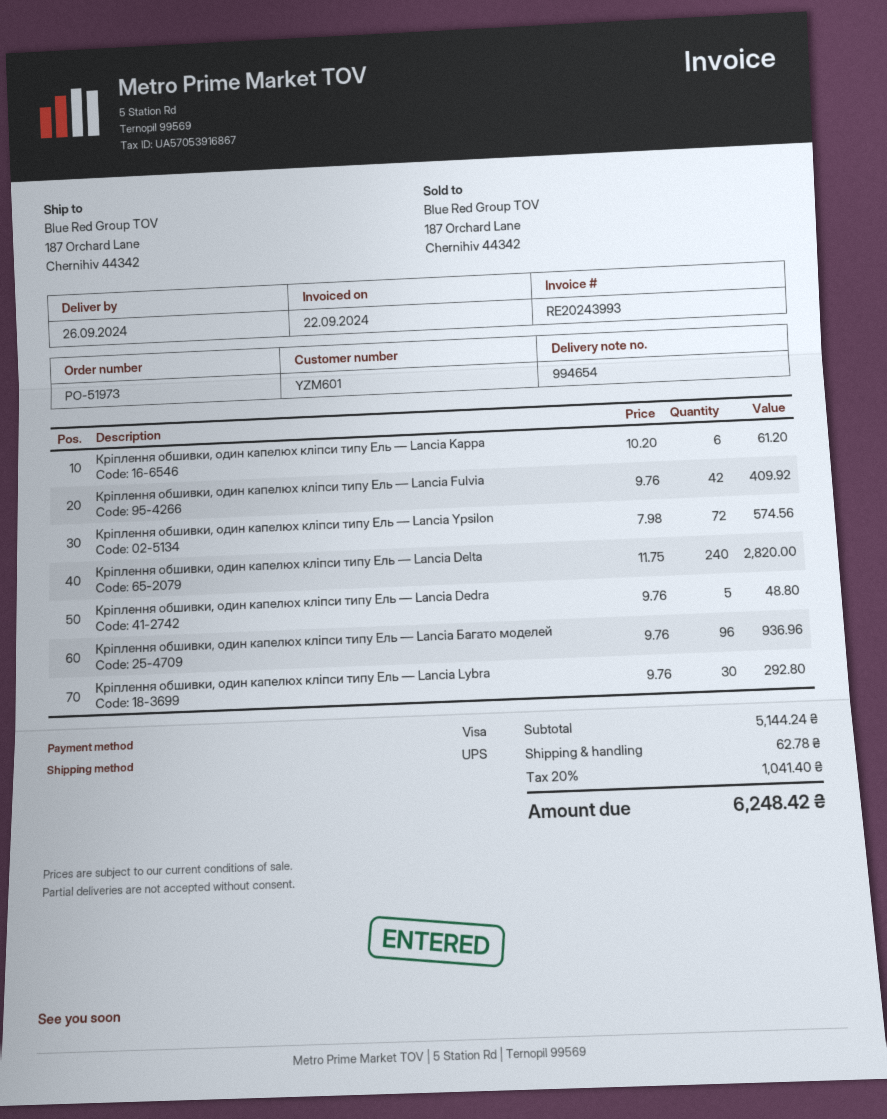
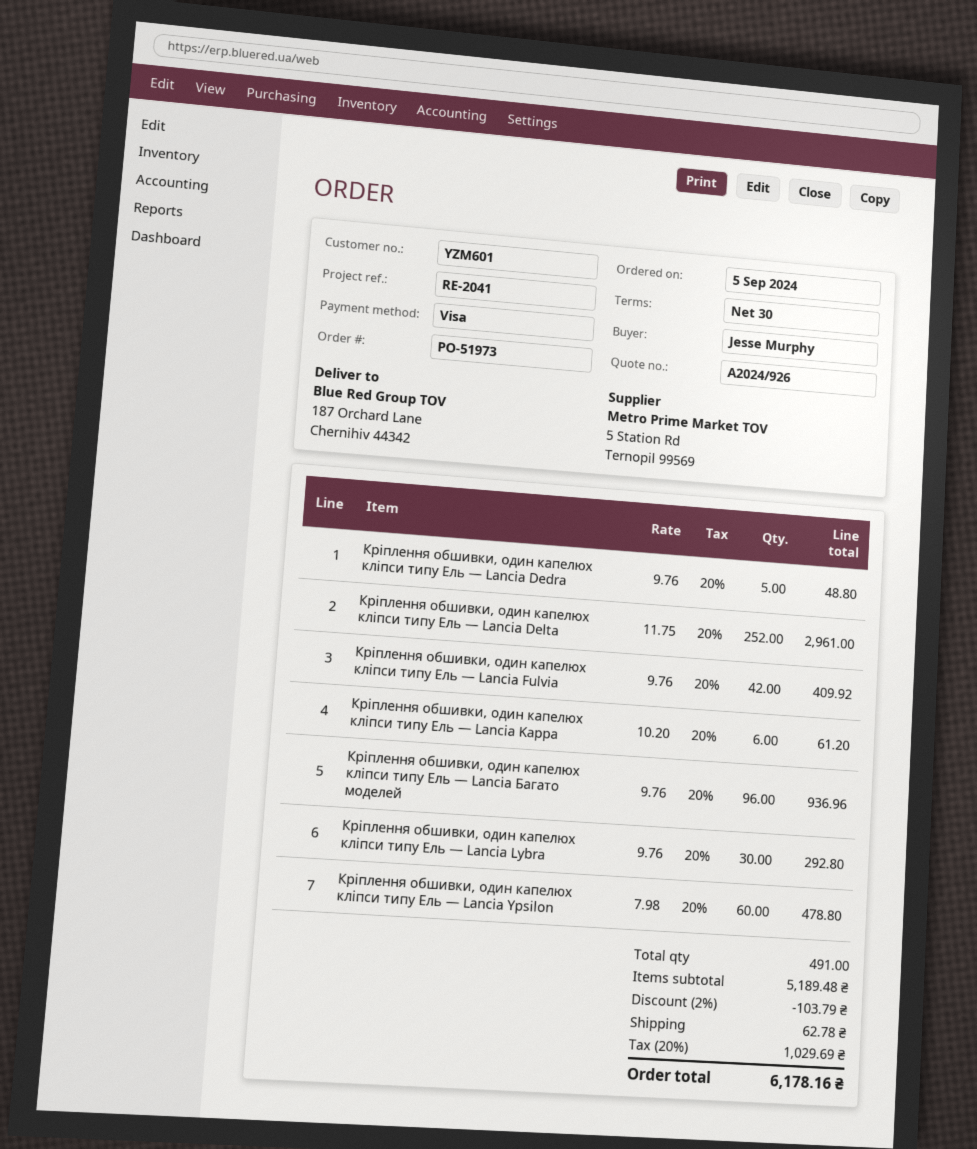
Кріплення обшивки, один капелюх кліпси типу Ель — Lancia Ypsilon: 72 x 7.98 = 574.56 -> 60 x 7.98 = 478.80
Кріплення обшивки, один капелюх кліпси типу Ель — Lancia Delta: 240 x 11.75 = 2820.00 -> 252 x 11.75 = 2961.00
subtotal: 5144.24 -> 5189.48
discount: none -> 2% = 103.79
tax: 20% = 1041.40 -> 20% = 1029.69
total: 6248.42 -> 6178.16

